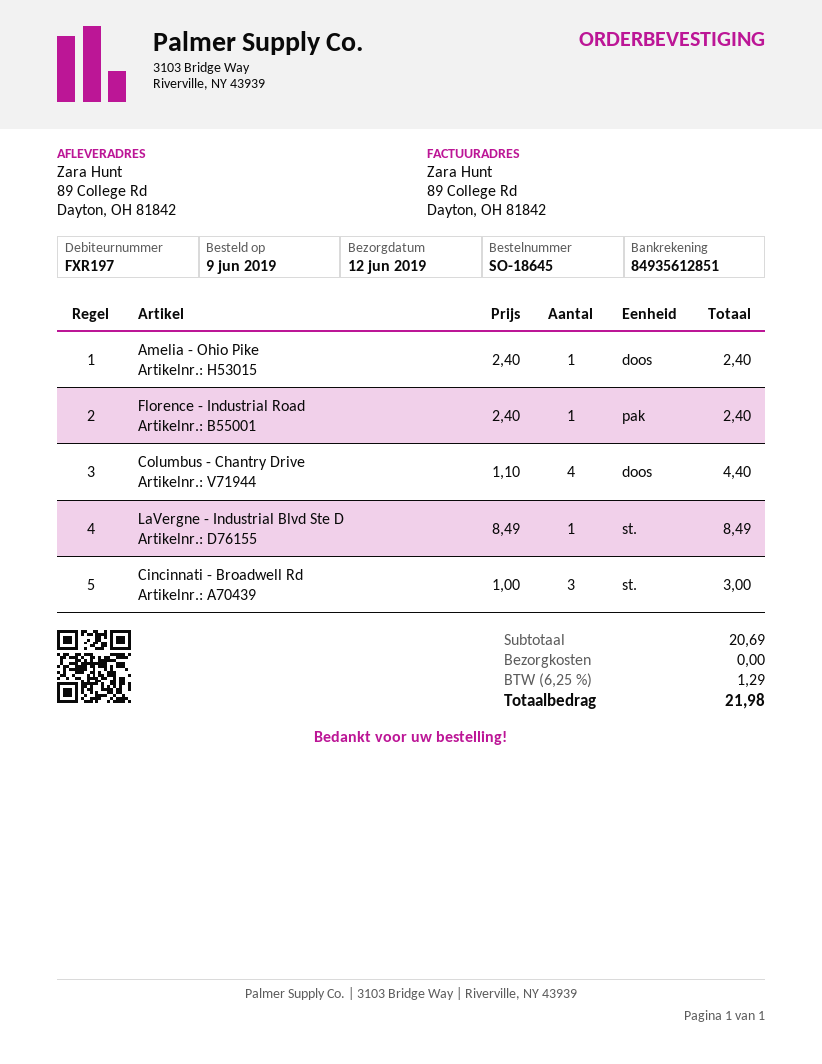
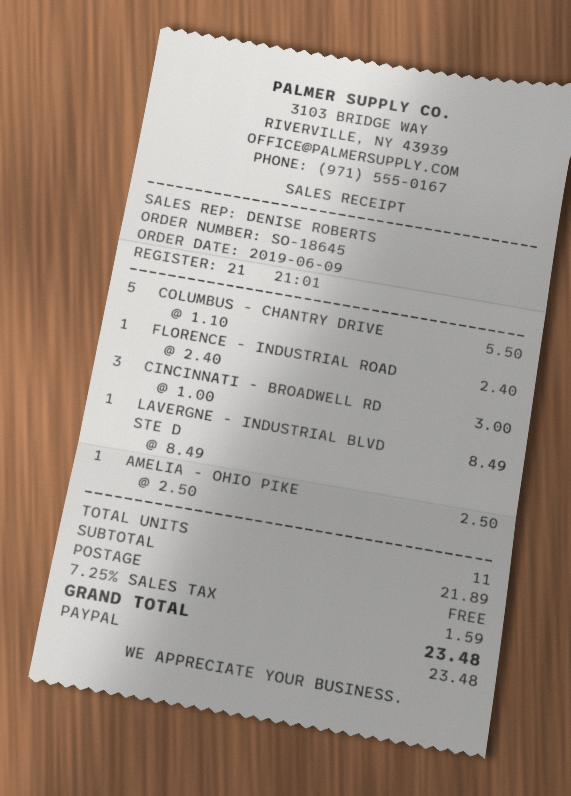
Amelia - Ohio Pike: 1 x 2.40 = 2.40 -> 1 x 2.50 = 2.50
Columbus - Chantry Drive: 4 x 1.10 = 4.40 -> 5 x 1.10 = 5.50
subtotal: 20.69 -> 21.89
tax: 6.25% = 1.29 -> 7.25% = 1.59
total: 21.98 -> 23.48

